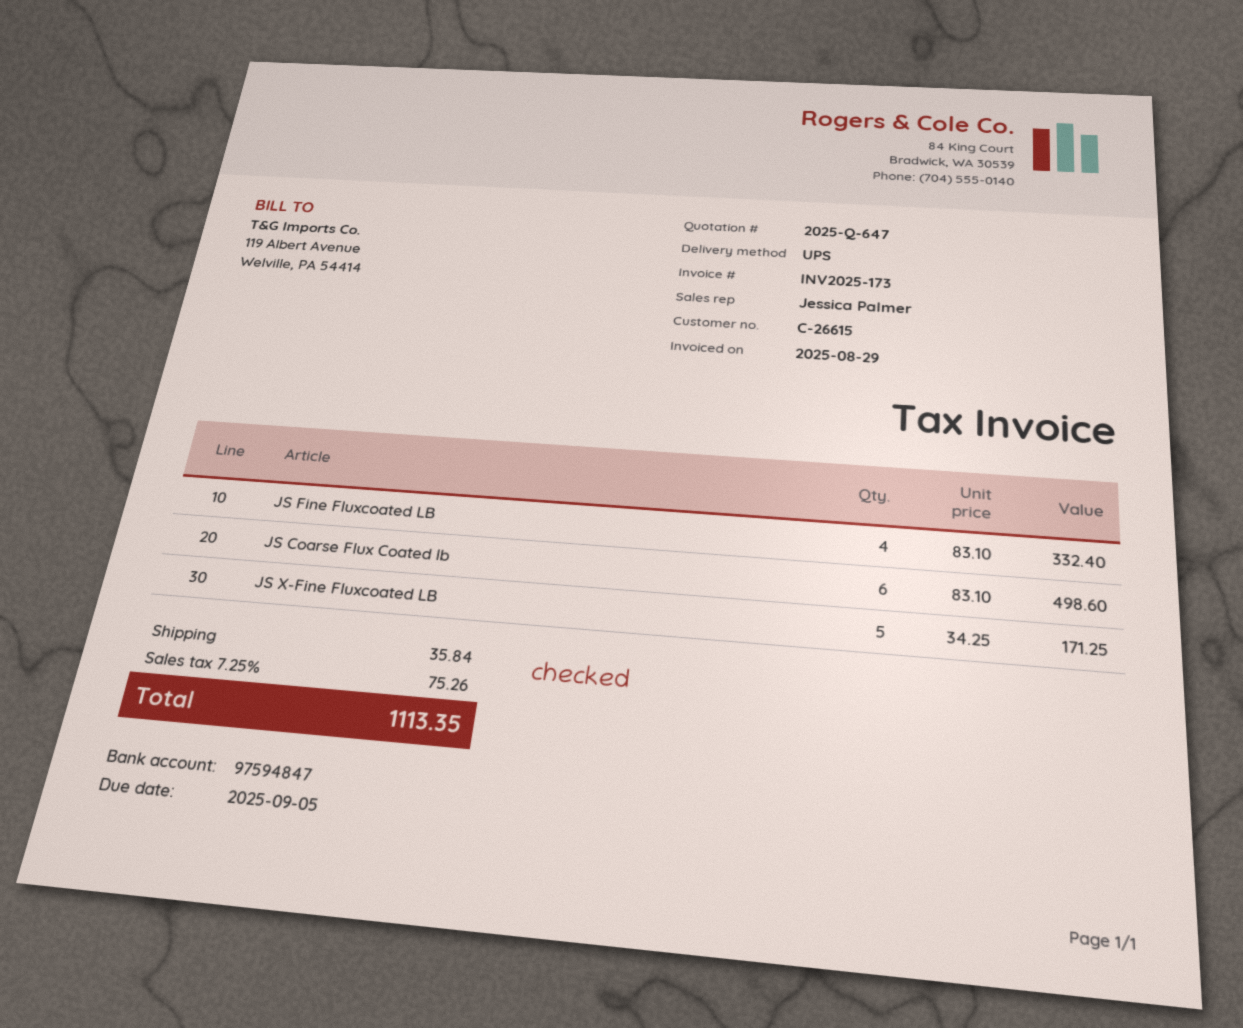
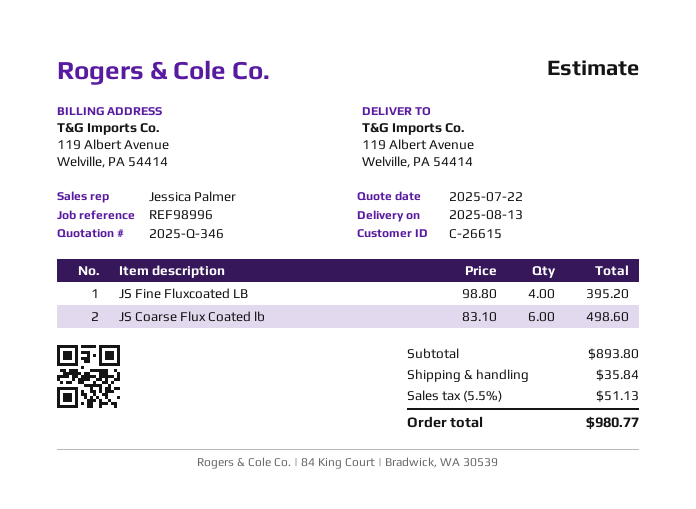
quote number: 2025-Q-647 -> 2025-Q-346
JS Fine Fluxcoated LB: 4 x 83.10 = 332.40 -> 4 x 98.80 = 395.20
JS X-Fine Fluxcoated LB: 5 x 34.25 = 171.25 -> none
tax: 7.25% = 75.26 -> 5.5% = 51.13
total: 1113.35 -> 980.77

